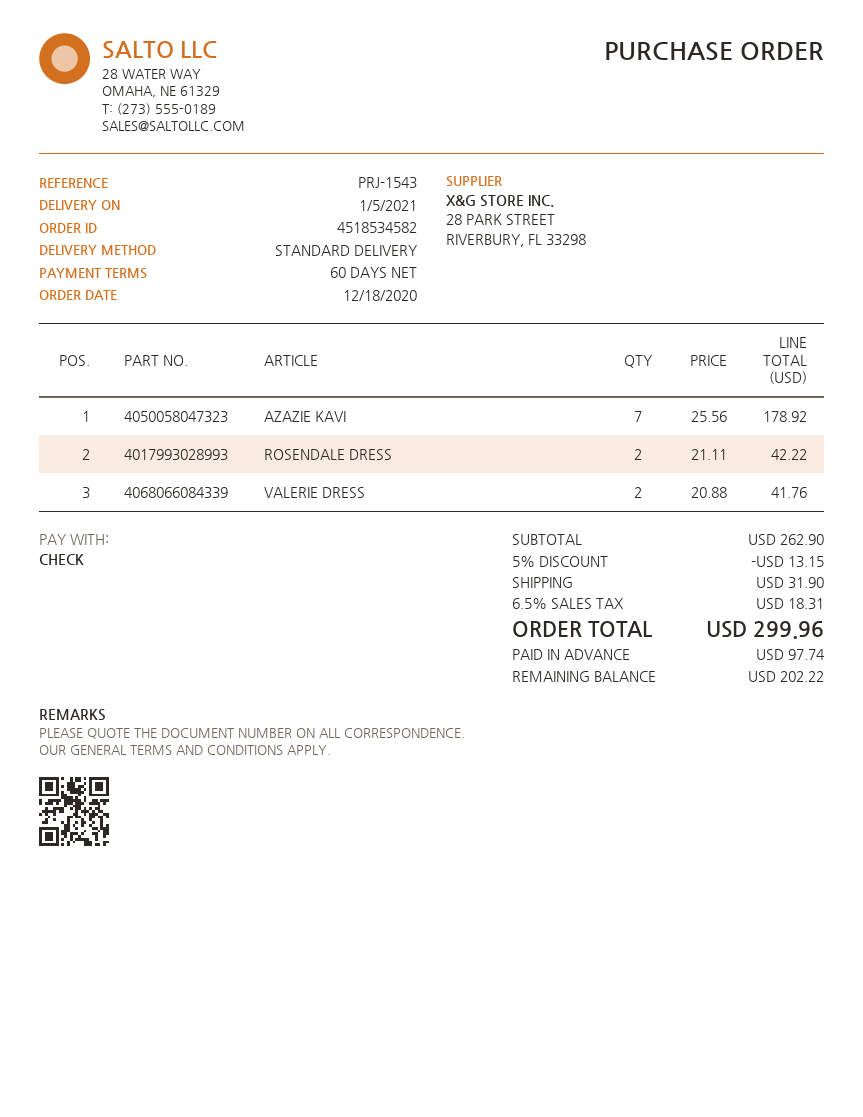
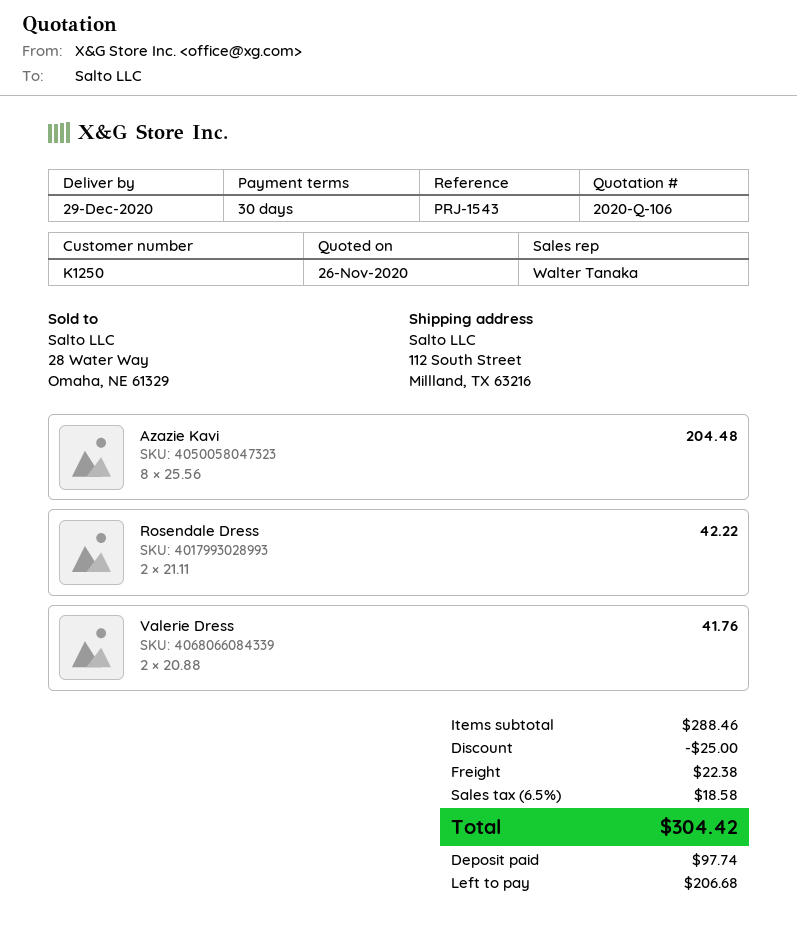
delivery date: 2021-01-05 -> 2020-12-29
payment terms: 60 days -> 30 days
AZAZIE KAVI: 7 x 25.56 = 178.92 -> 8 x 25.56 = 204.48
subtotal: 262.90 -> 288.46
discount: 13.15 -> 25.00
shipping: 31.90 -> 22.38
tax: 6.5% = 18.31 -> 6.5% = 18.58
total: 299.96 -> 304.42
balance: 202.22 -> 206.68

